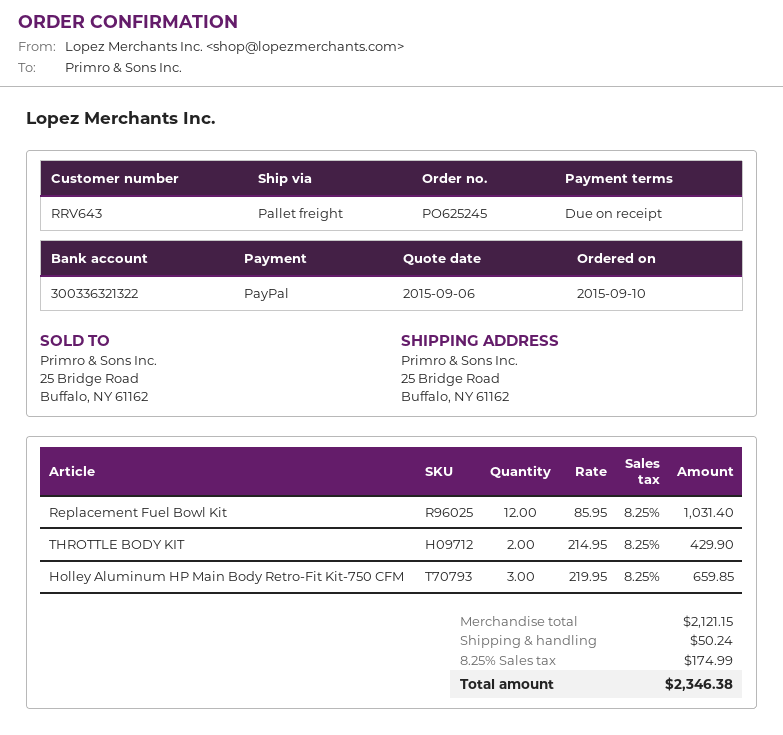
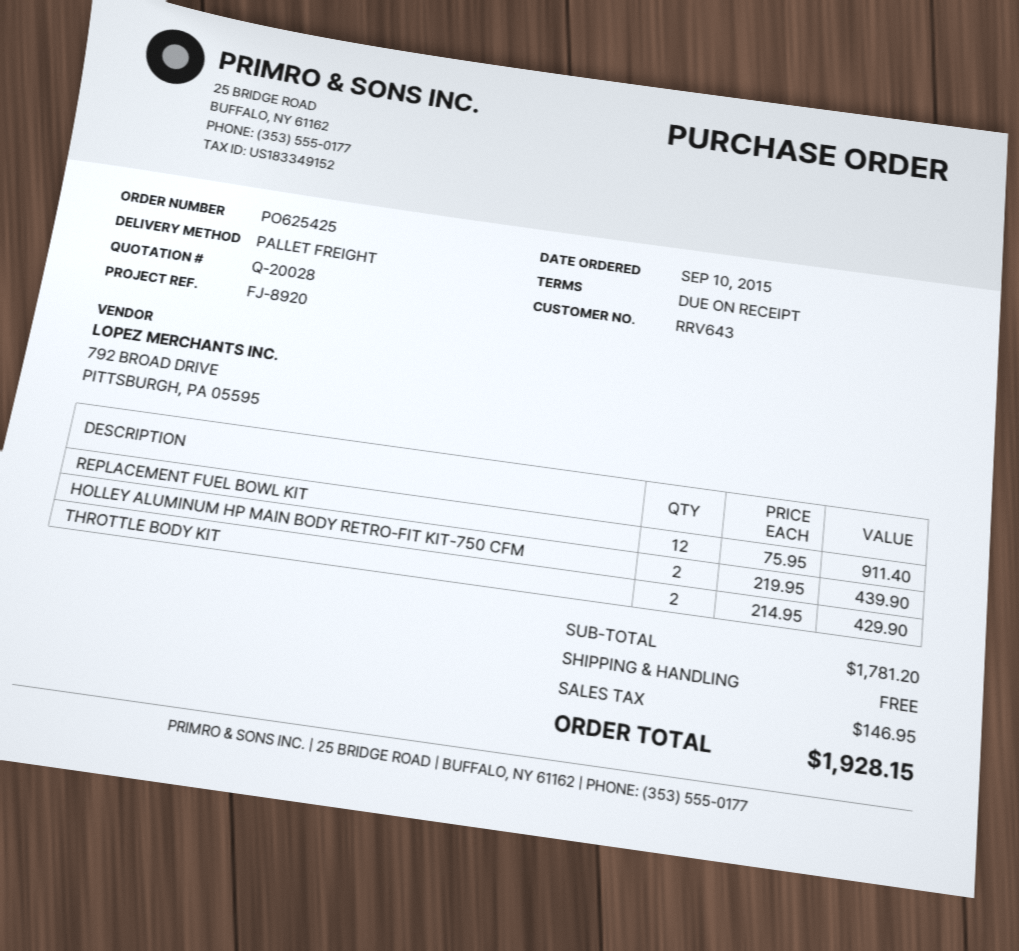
order number: PO625245 -> PO625425
Replacement Fuel Bowl Kit: 12 x 85.95 = 1031.40 -> 12 x 75.95 = 911.40
Holley Aluminum HP Main Body Retro-Fit Kit-750 CFM: 3 x 219.95 = 659.85 -> 2 x 219.95 = 439.90
subtotal: 2121.15 -> 1781.20
shipping: 50.24 -> 0.00
tax: 174.99 -> 146.95
total: 2346.38 -> 1928.15

